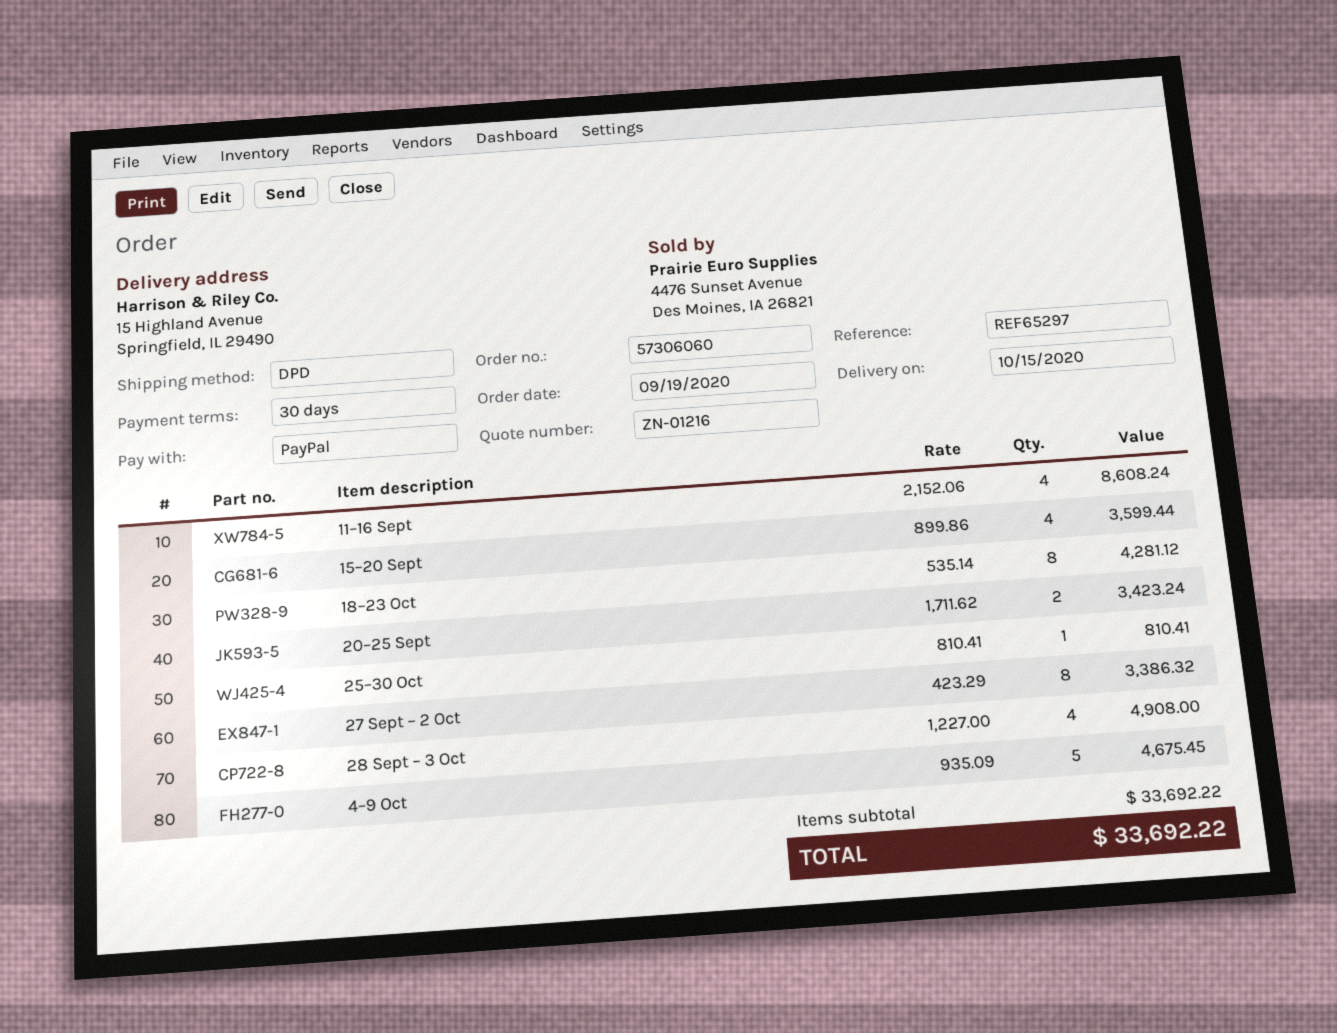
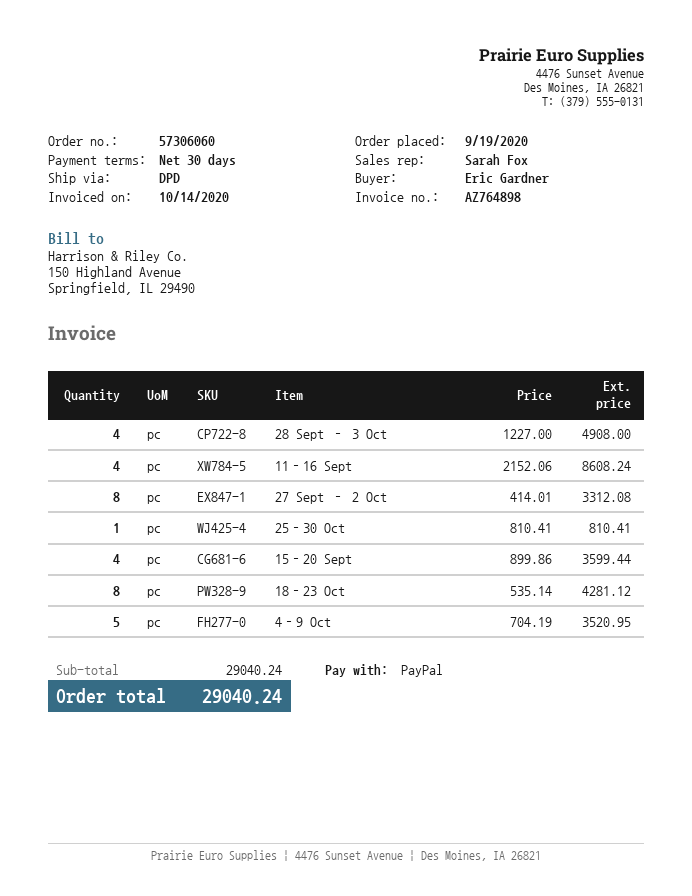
20–25 Sept: 2 x 1711.62 = 3423.24 -> none
27 Sept – 2 Oct: 8 x 423.29 = 3386.32 -> 8 x 414.01 = 3312.08
4–9 Oct: 5 x 935.09 = 4675.45 -> 5 x 704.19 = 3520.95
subtotal: 33692.22 -> 29040.24
total: 33692.22 -> 29040.24

